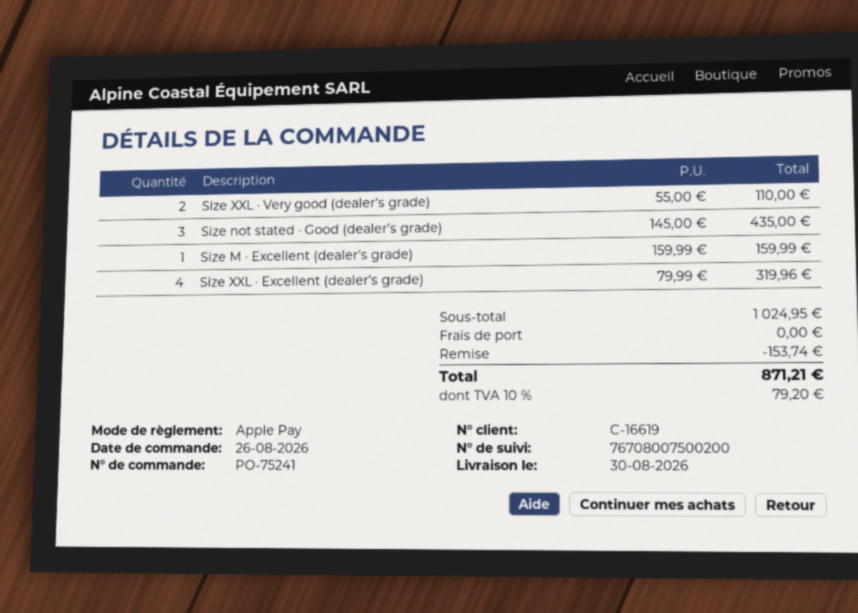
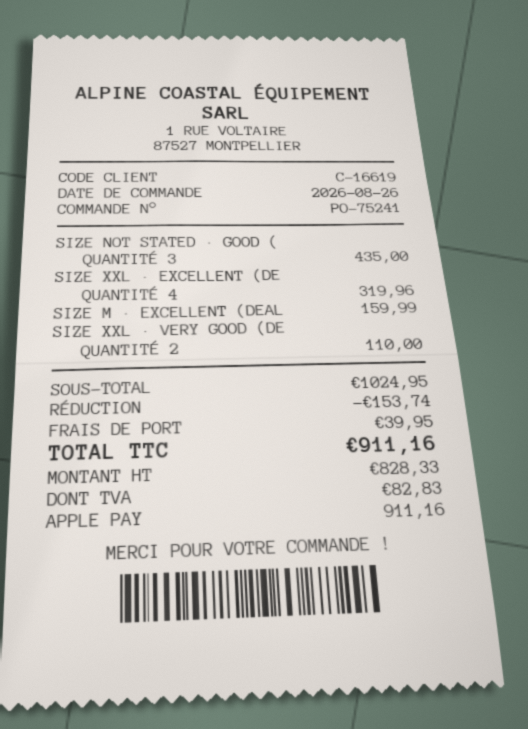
shipping: 0.00 -> 39.95
tax: 79.20 -> 82.83
total: 871.21 -> 911.16

